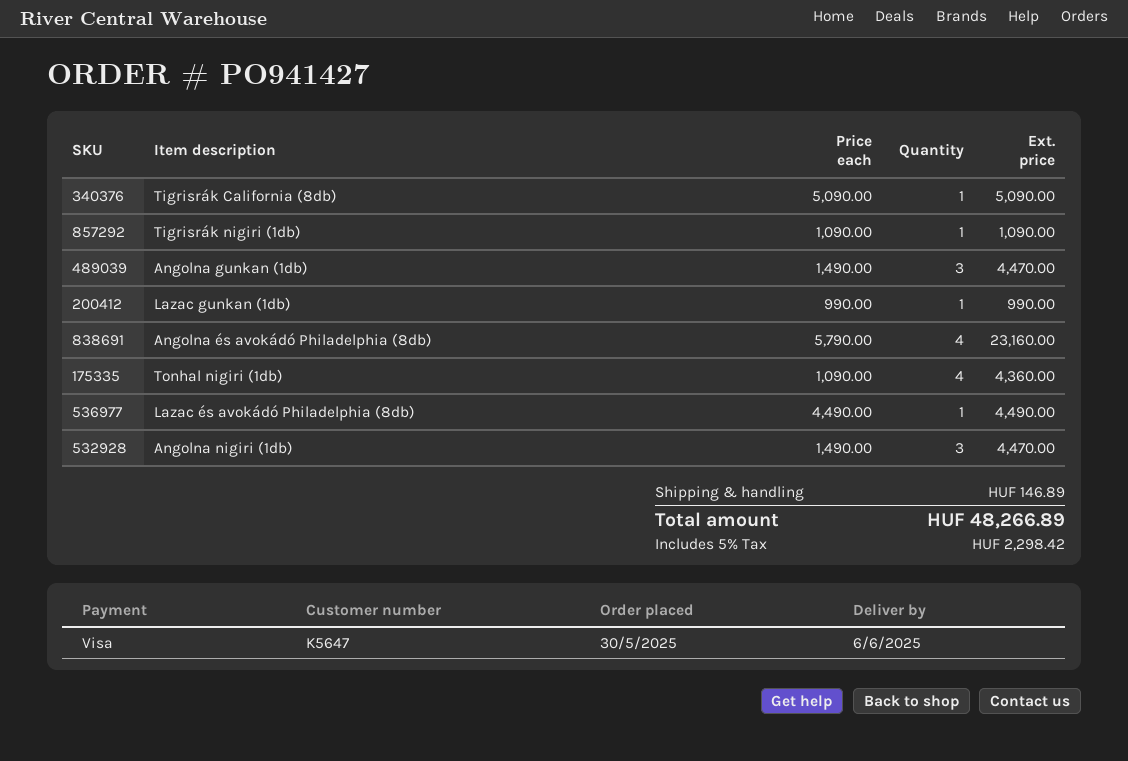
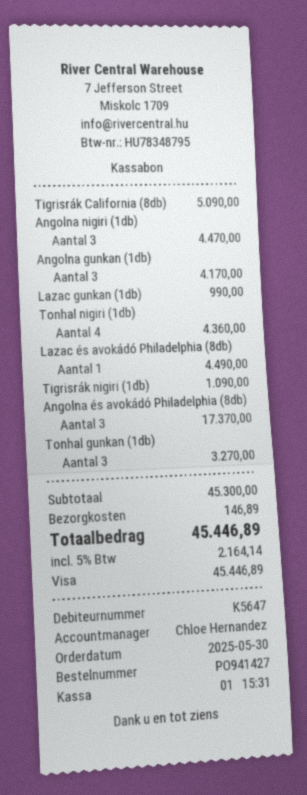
Angolna gunkan (1db): 3 for 4470.00 -> 3 for 4170.00
Angolna és avokádó Philadelphia (8db): 4 for 23160.00 -> 3 for 17370.00
Tonhal gunkan (1db): none -> 3 for 3270.00
tax: 5% = 2298.42 -> 5% = 2164.14
total: 48266.89 -> 45446.89

